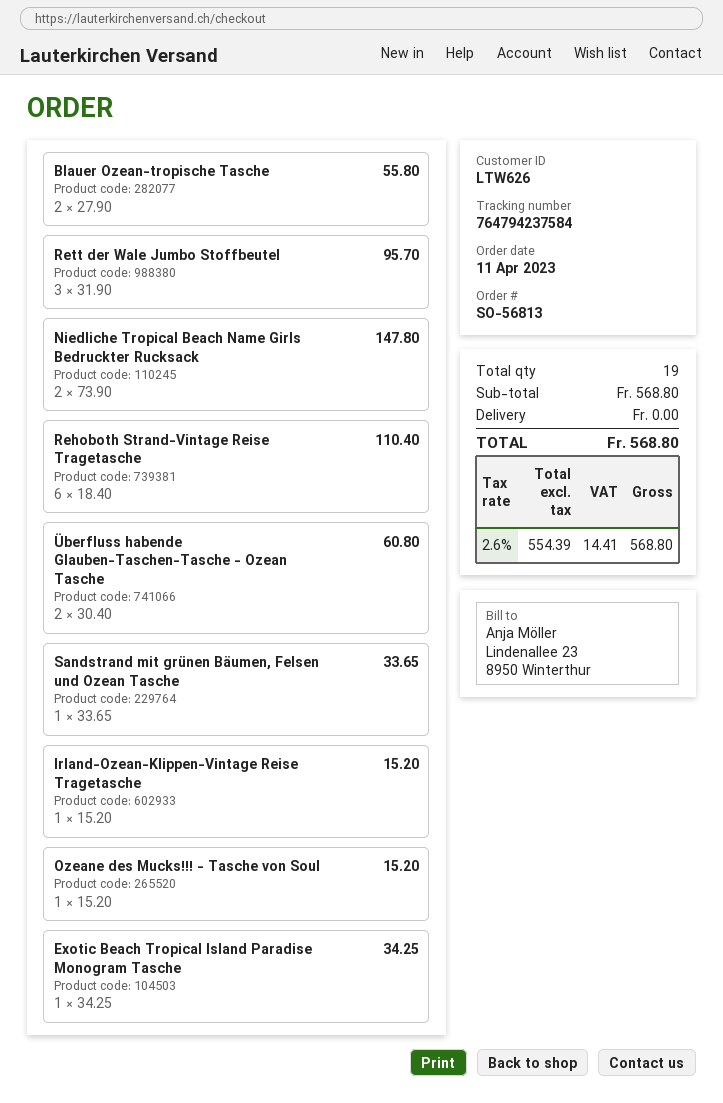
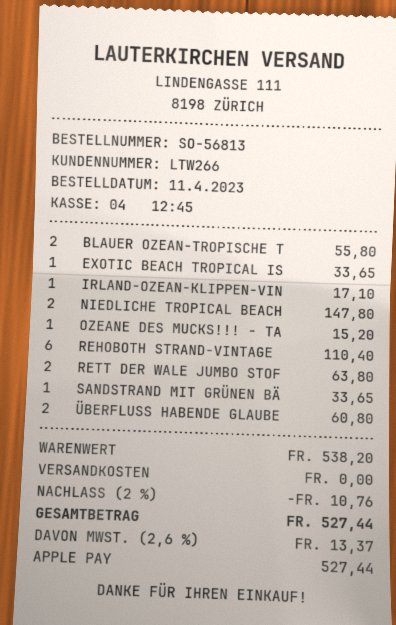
customer number: LTW626 -> LTW266
Rett der Wale Jumbo Stoffbeutel: 3 for 95.70 -> 2 for 63.80
Irland-Ozean-Klippen-Vintage Reise Tragetasche: 1 for 15.20 -> 1 for 17.10
Exotic Beach Tropical Island Paradise Monogram Tasche: 1 for 34.25 -> 1 for 33.65
subtotal: 568.80 -> 538.20
discount: none -> 2% = 10.76
tax: 2.6% = 14.41 -> 2.6% = 13.37
total: 568.80 -> 527.44

